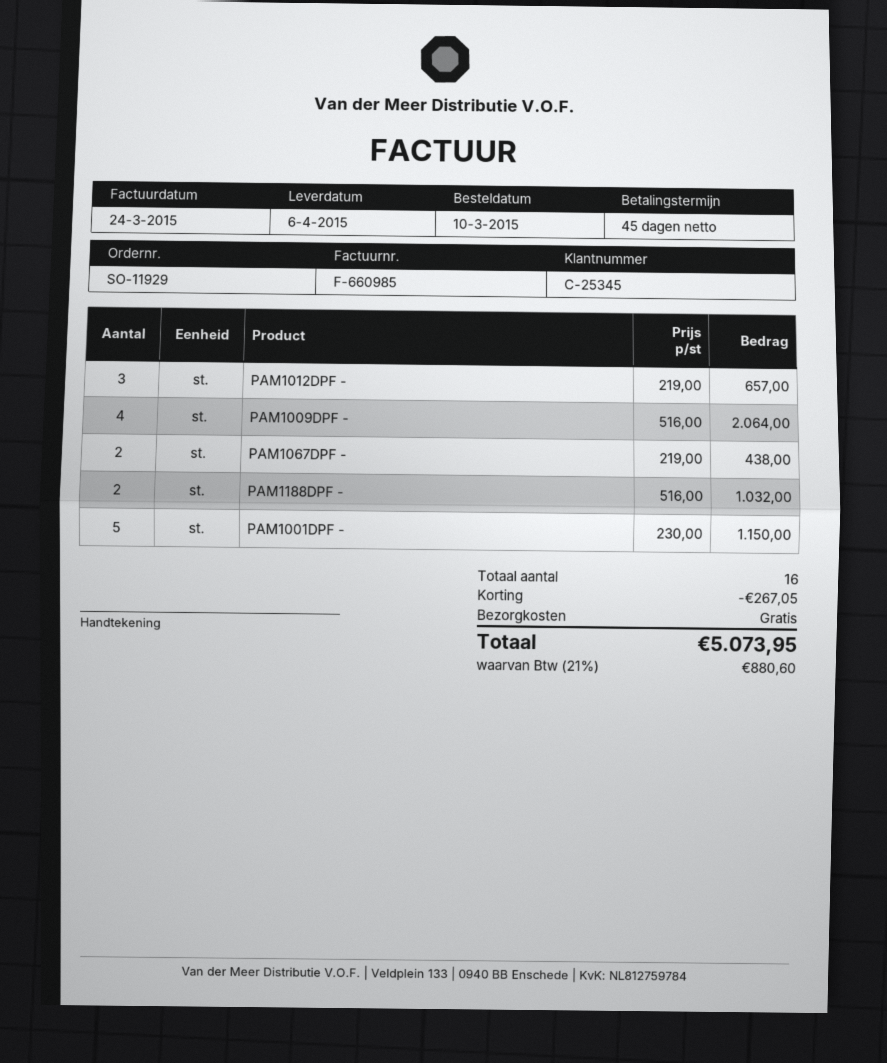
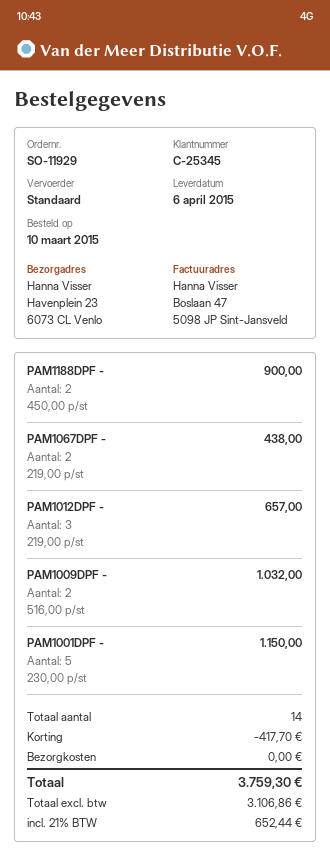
PAM1009DPF -: 4 x 516.00 = 2064.00 -> 2 x 516.00 = 1032.00
PAM1188DPF -: 2 x 516.00 = 1032.00 -> 2 x 450.00 = 900.00
total quantity: 16 -> 14
discount: 267.05 -> 417.70
tax: 21% = 880.60 -> 21% = 652.44
total: 5073.95 -> 3759.30

